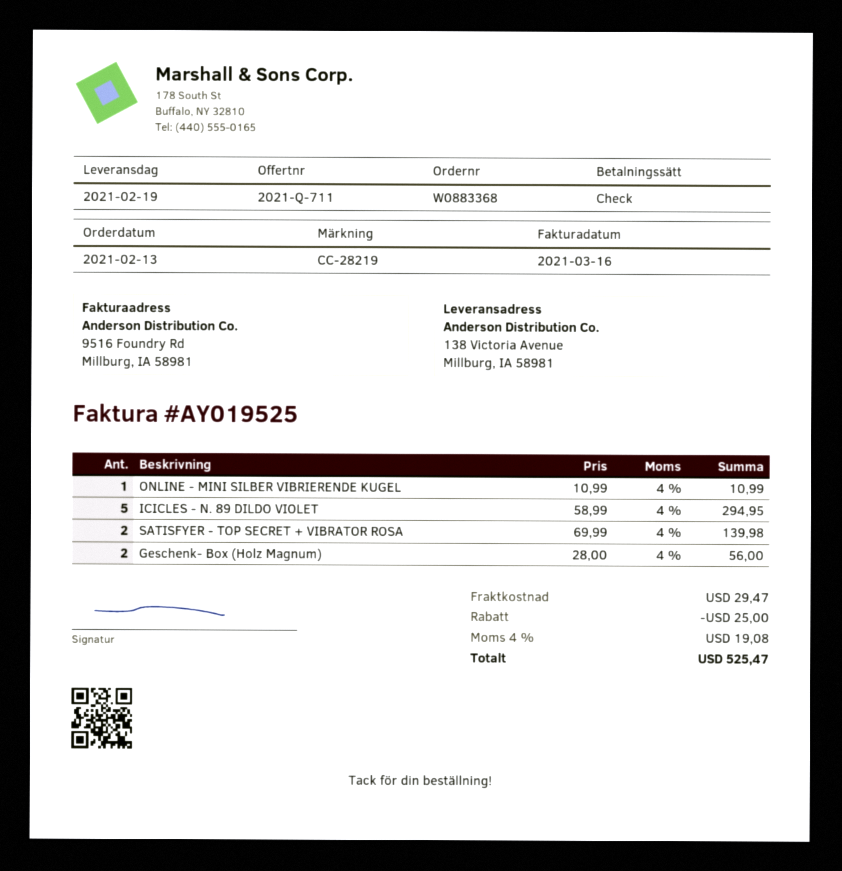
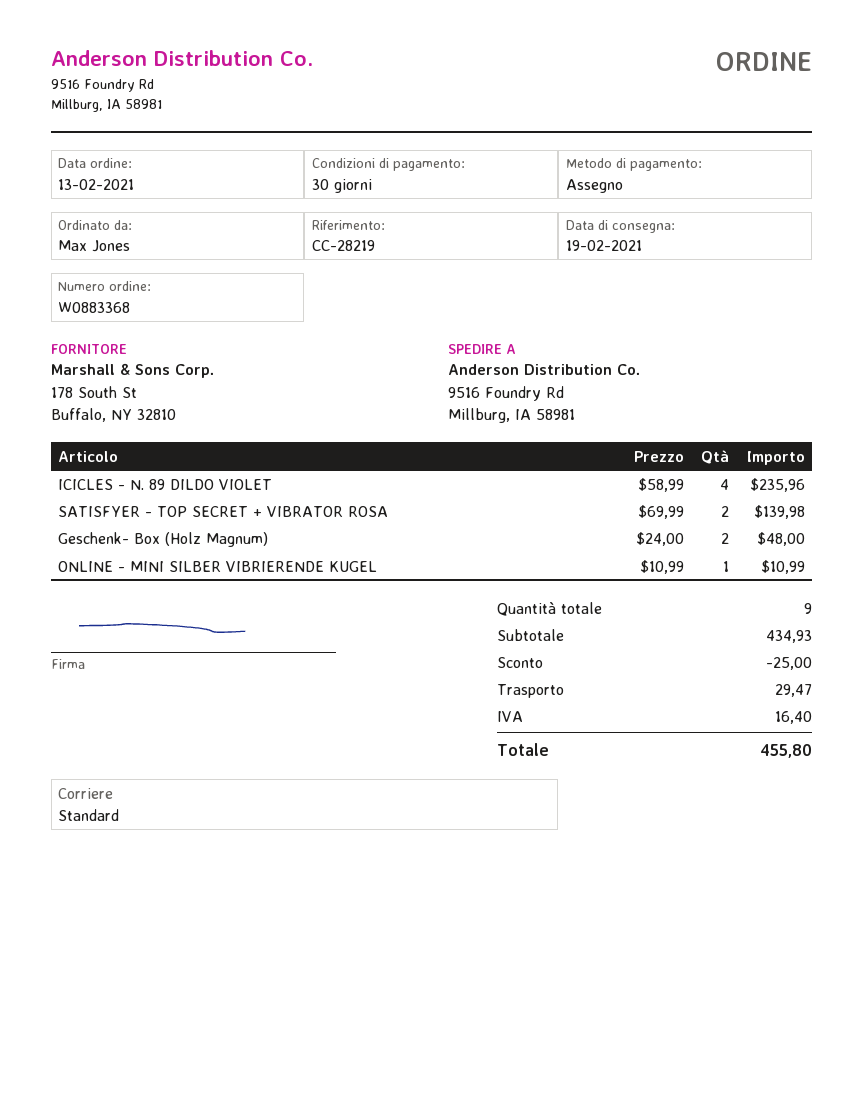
ship to: 138 Victoria Avenue, Millburg, IA 58981 -> 9516 Foundry Rd, Millburg, IA 58981
ICICLES - N. 89 DILDO VIOLET: 5 x 58.99 = 294.95 -> 4 x 58.99 = 235.96
Geschenk- Box (Holz Magnum): 2 x 28.00 = 56.00 -> 2 x 24.00 = 48.00
tax: 19.08 -> 16.40
total: 525.47 -> 455.80

